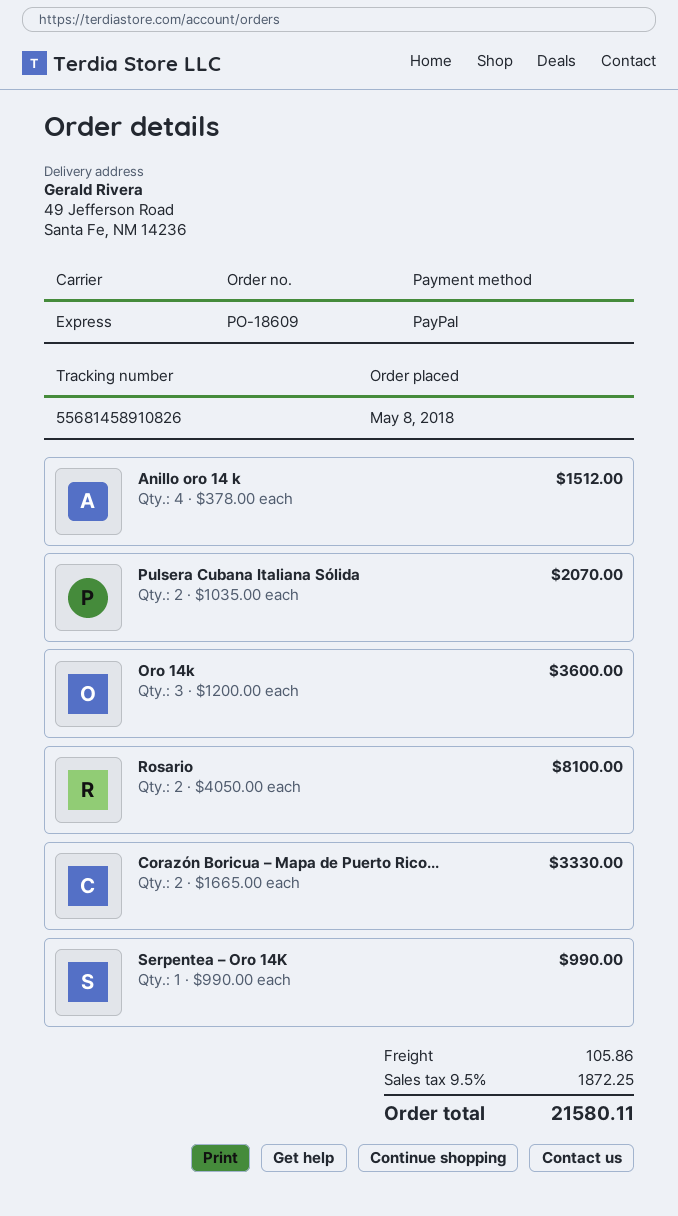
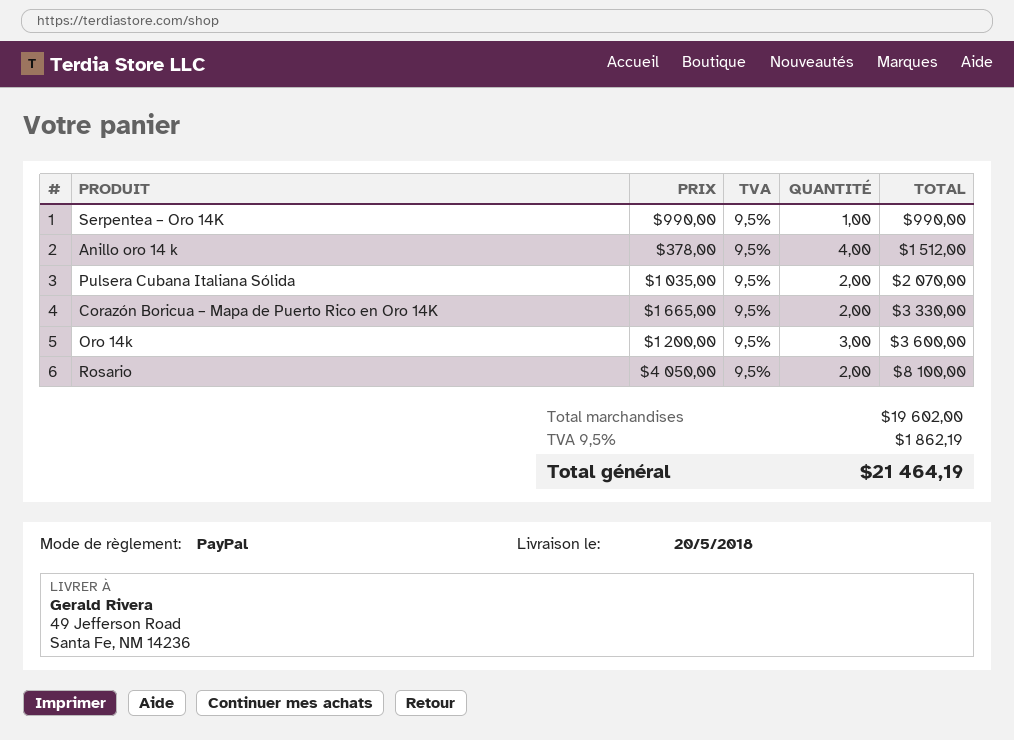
shipping: 105.86 -> none
tax: 9.5% = 1872.25 -> 9.5% = 1862.19
total: 21580.11 -> 21464.19

